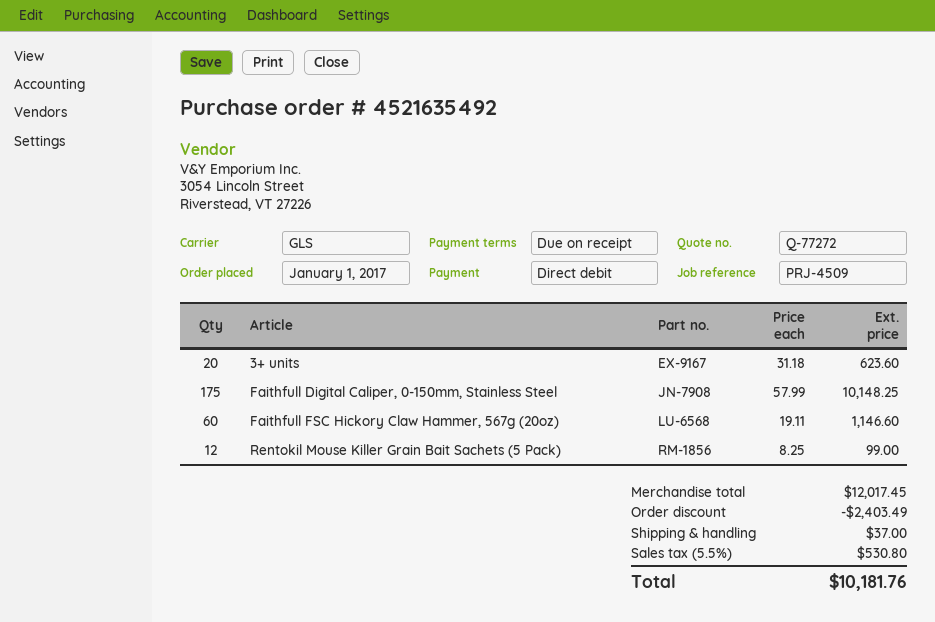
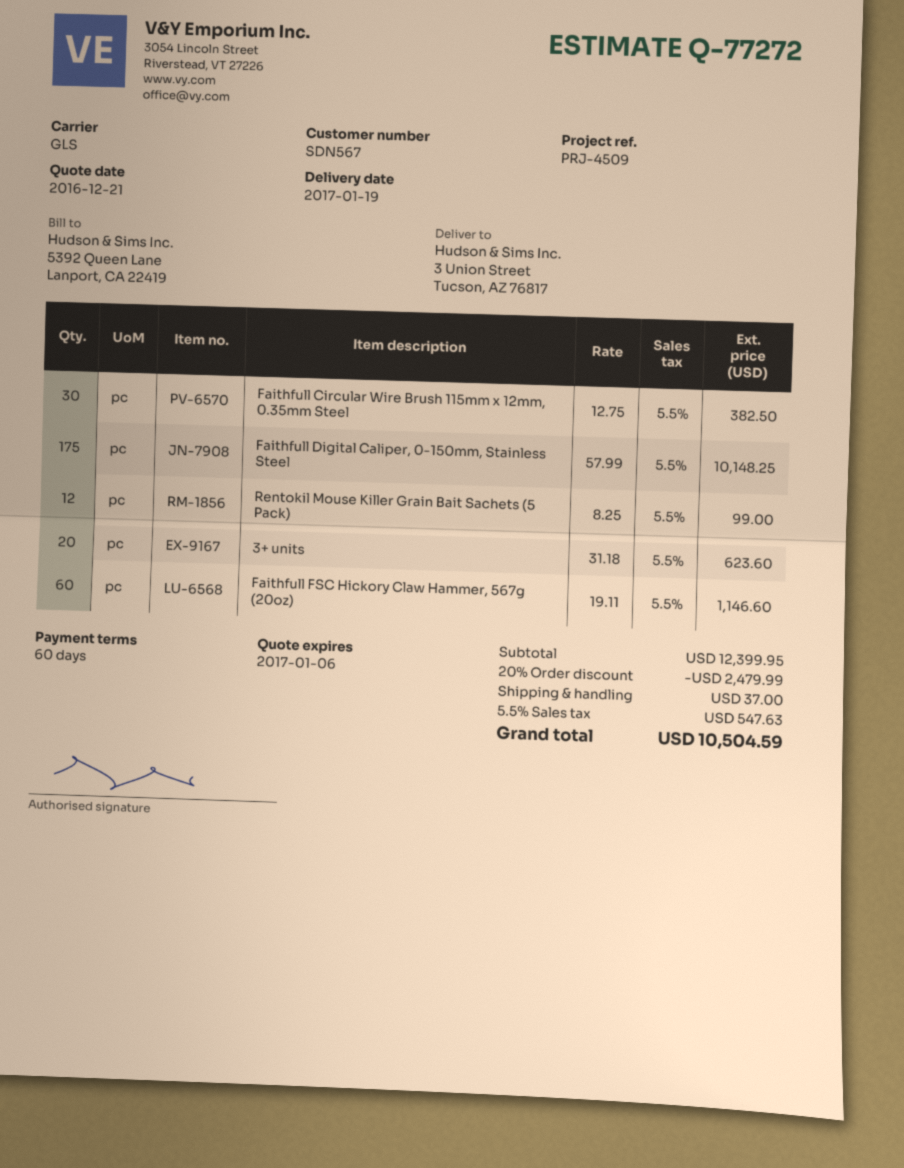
payment terms: on receipt -> 60 days
Faithfull Circular Wire Brush 115mm x 12mm, 0.35mm Steel: none -> 30 x 12.75 = 382.50
subtotal: 12017.45 -> 12399.95
discount: 2403.49 -> 2479.99
tax: 5.5% = 530.80 -> 5.5% = 547.63
total: 10181.76 -> 10504.59

